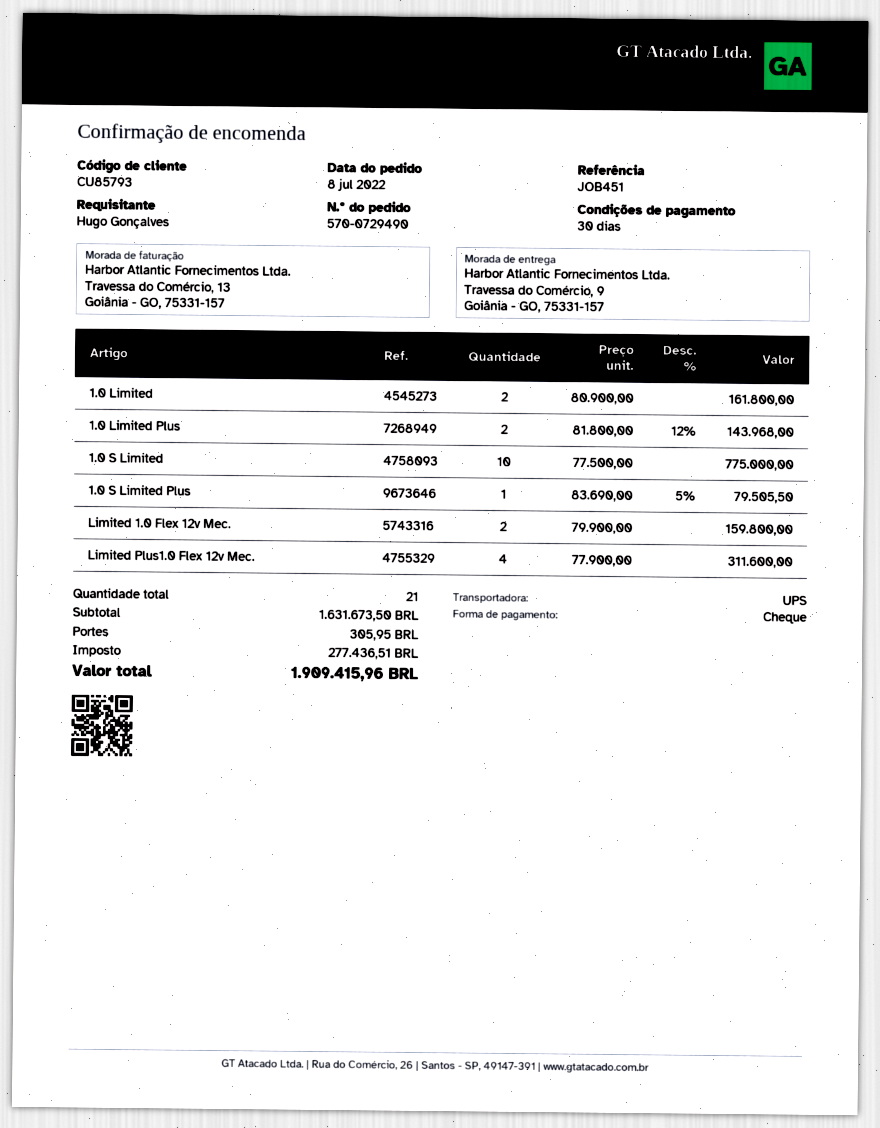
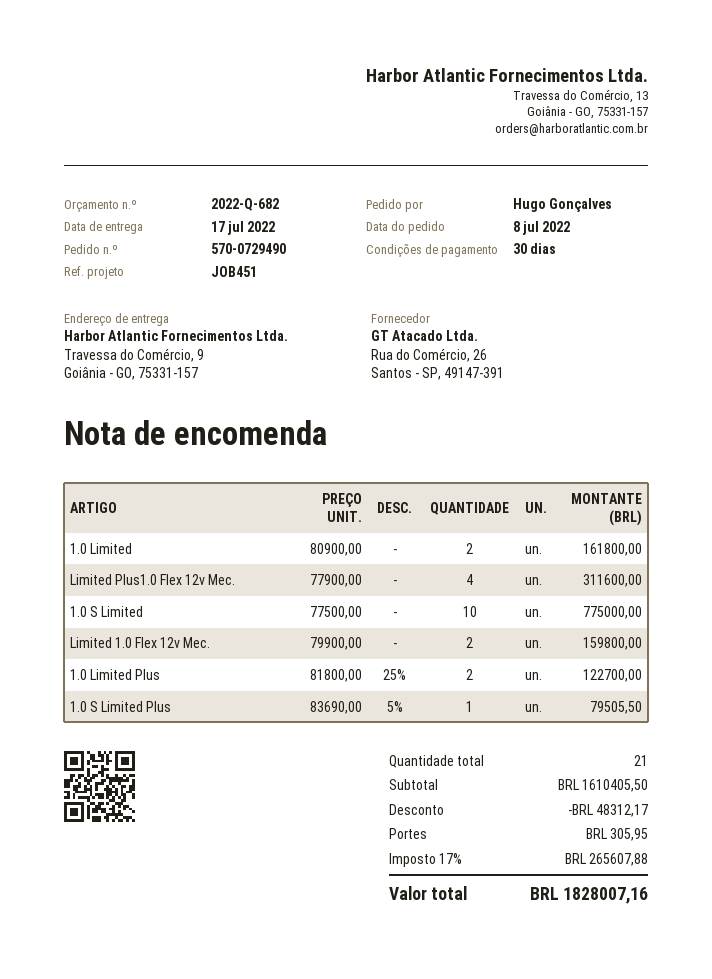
1.0 Limited Plus: 2 x 81800.00 - 12% = 143968.00 -> 2 x 81800.00 - 25% = 122700.00
subtotal: 1631673.50 -> 1610405.50
discount: none -> 48312.17
tax: 277436.51 -> 265607.88
total: 1909415.96 -> 1828007.16

